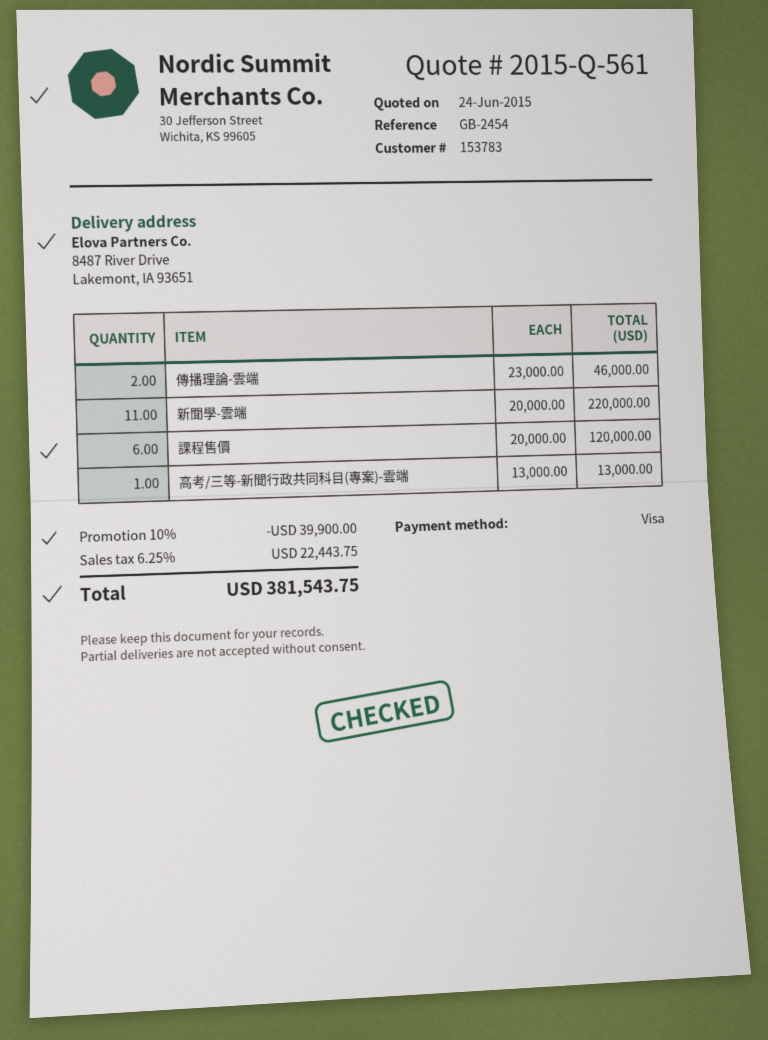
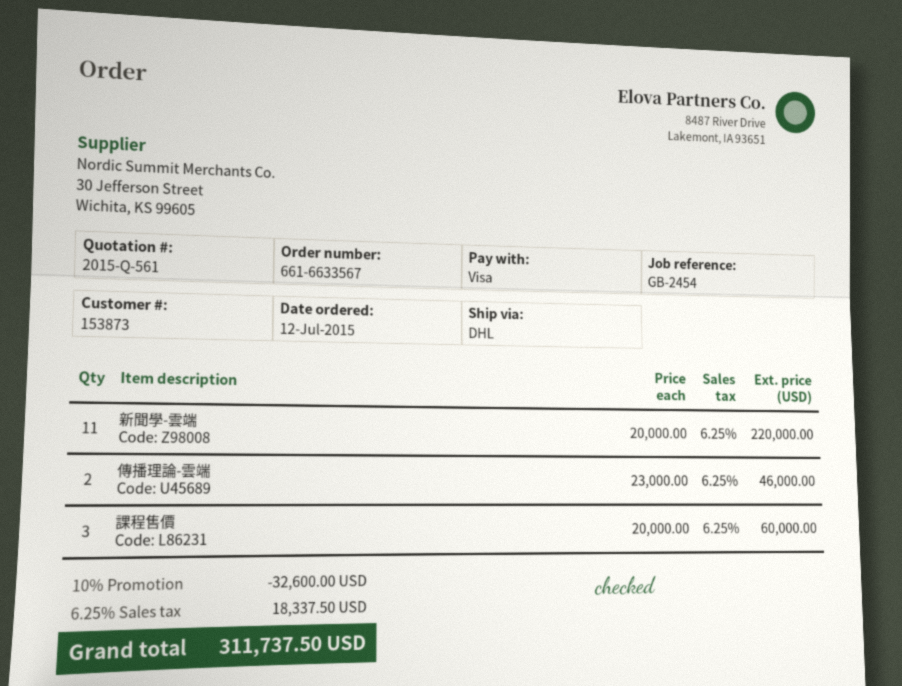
customer number: 153783 -> 153873
課程售價: 6 x 20000.00 = 120000.00 -> 3 x 20000.00 = 60000.00
高考/三等-新聞行政共同科目(專案)-雲端: 1 x 13000.00 = 13000.00 -> none
discount: 10% = 39900.00 -> 10% = 32600.00
tax: 6.25% = 22443.75 -> 6.25% = 18337.50
total: 381543.75 -> 311737.50

